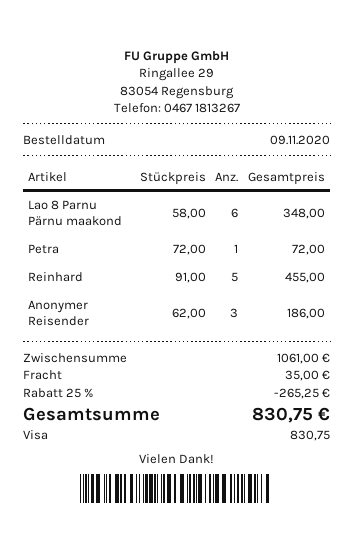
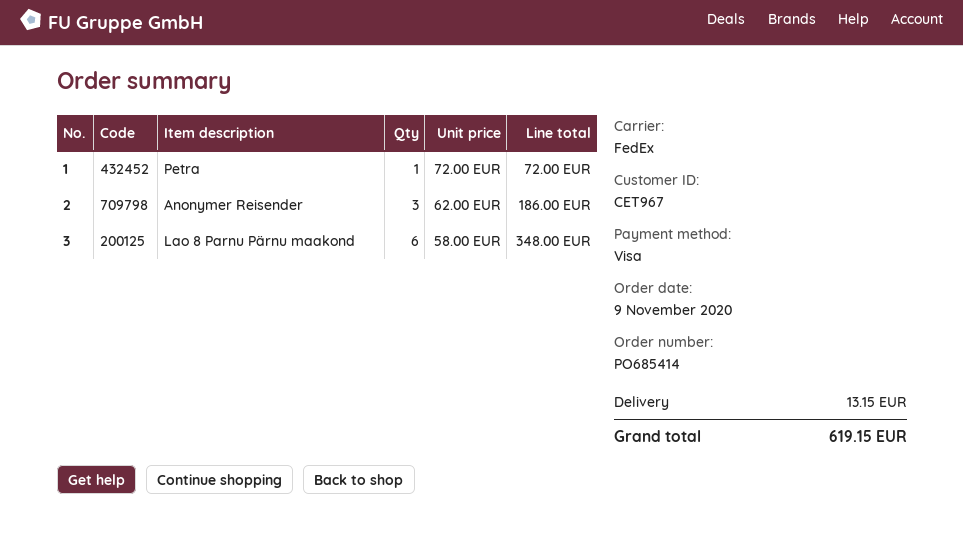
Reinhard: 5 x 91.00 = 455.00 -> none
discount: 25% = 265.25 -> none
shipping: 35.00 -> 13.15
total: 830.75 -> 619.15

